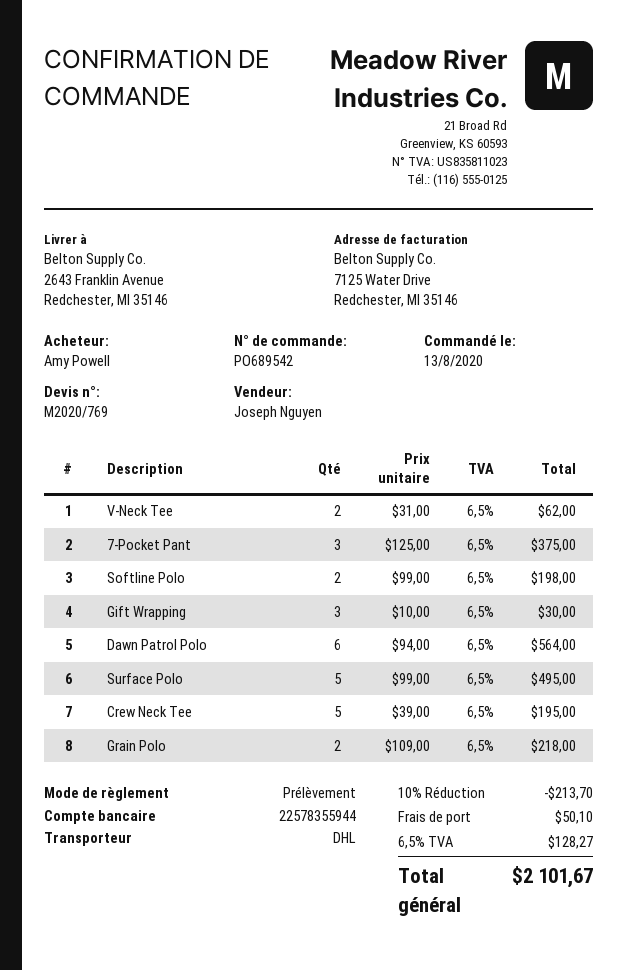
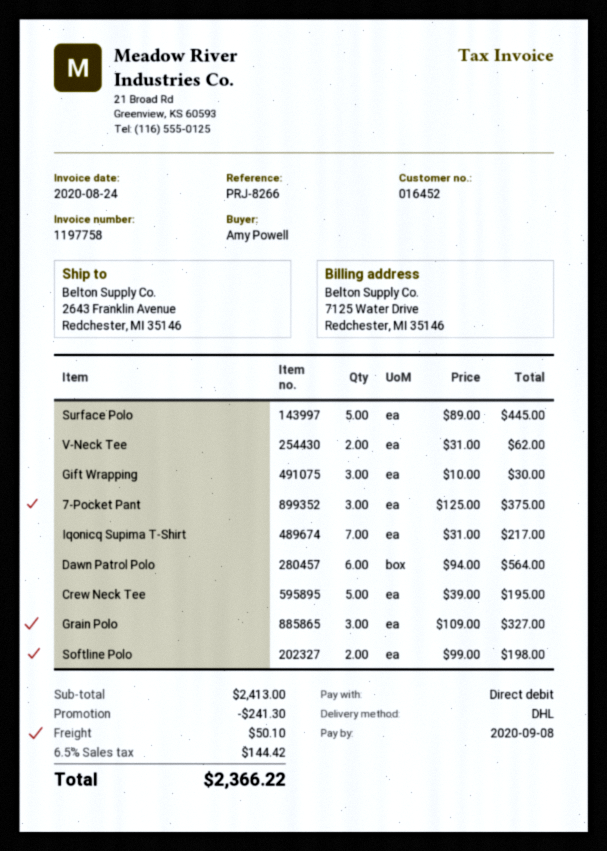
Surface Polo: 5 x 99.00 = 495.00 -> 5 x 89.00 = 445.00
Grain Polo: 2 x 109.00 = 218.00 -> 3 x 109.00 = 327.00
Iqonicq Supima T-Shirt: none -> 7 x 31.00 = 217.00
discount: 213.70 -> 241.30
tax: 6.5% = 128.27 -> 6.5% = 144.42
total: 2101.67 -> 2366.22

